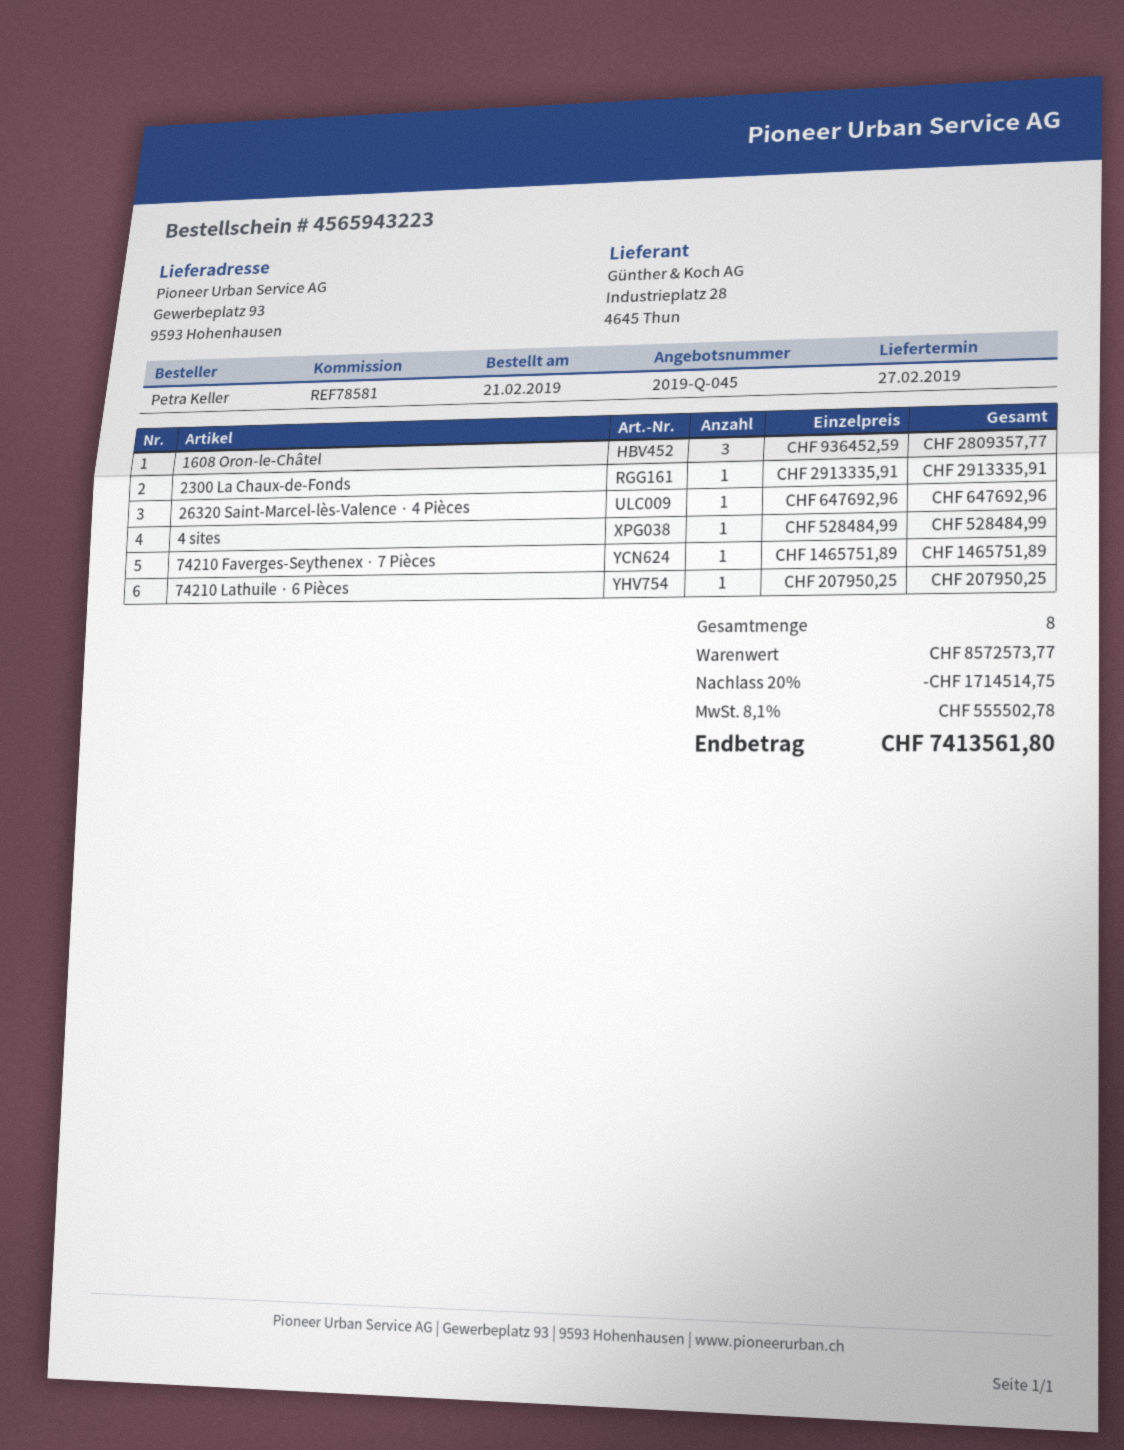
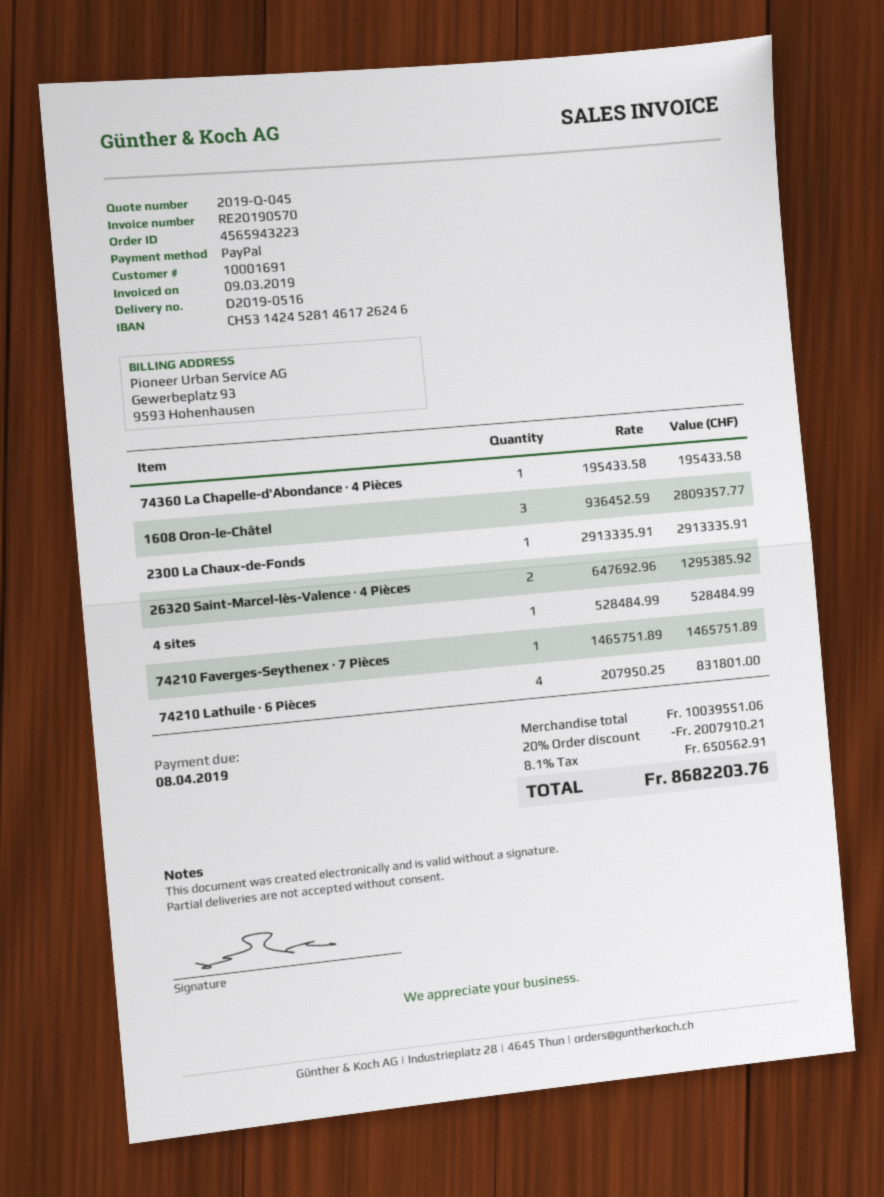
26320 Saint-Marcel-lès-Valence · 4 Pièces: 1 x 647692.96 = 647692.96 -> 2 x 647692.96 = 1295385.92
74210 Lathuile · 6 Pièces: 1 x 207950.25 = 207950.25 -> 4 x 207950.25 = 831801.00
74360 La Chapelle-d'Abondance · 4 Pièces: none -> 1 x 195433.58 = 195433.58
subtotal: 8572573.77 -> 10039551.06
discount: 20% = 1714514.75 -> 20% = 2007910.21
tax: 8.1% = 555502.78 -> 8.1% = 650562.91
total: 7413561.80 -> 8682203.76

